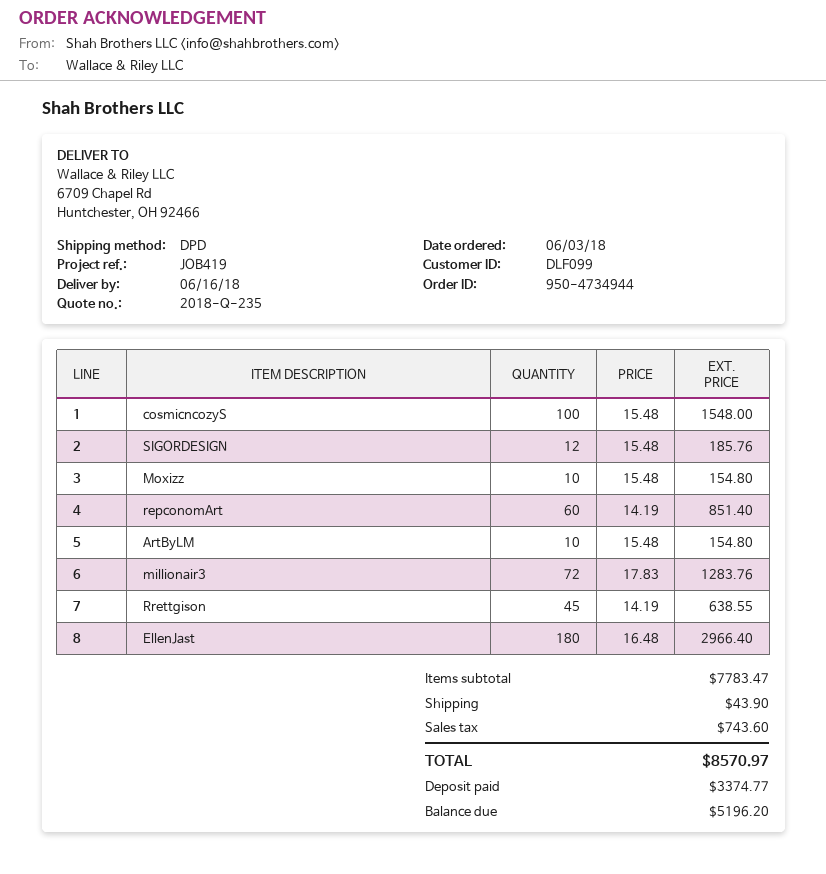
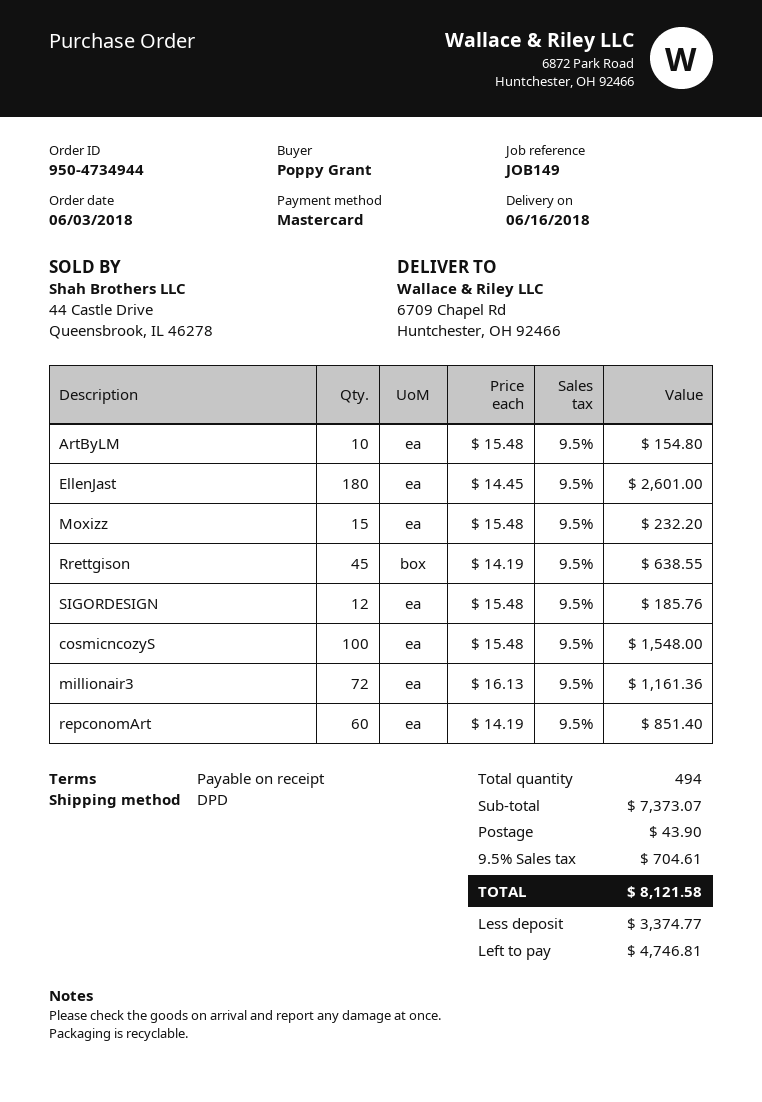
reference: JOB419 -> JOB149
Moxizz: 10 x 15.48 = 154.80 -> 15 x 15.48 = 232.20
millionair3: 72 x 17.83 = 1283.76 -> 72 x 16.13 = 1161.36
EllenJast: 180 x 16.48 = 2966.40 -> 180 x 14.45 = 2601.00
subtotal: 7783.47 -> 7373.07
tax: 743.60 -> 704.61
total: 8570.97 -> 8121.58
balance: 5196.20 -> 4746.81

